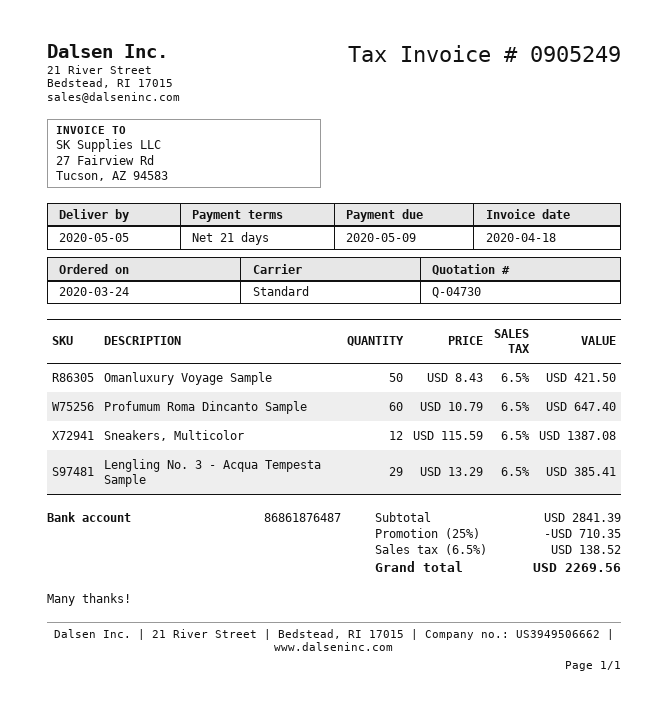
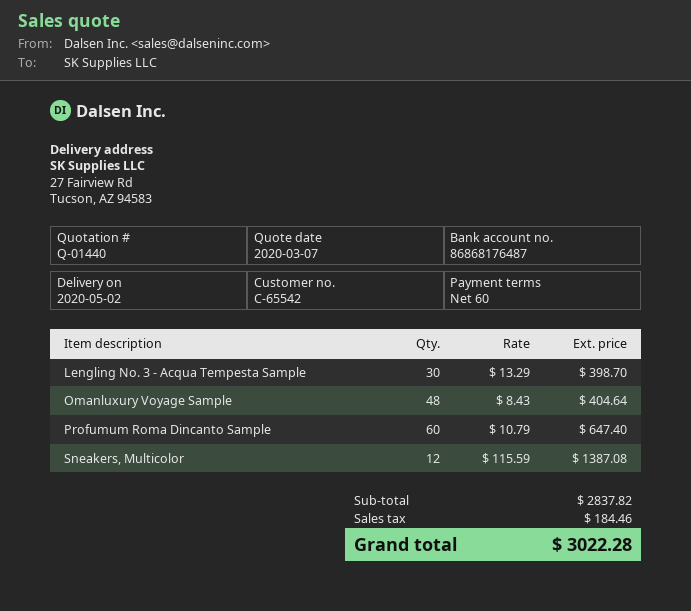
quote number: Q-04730 -> Q-01440
delivery date: 2020-05-05 -> 2020-05-02
payment terms: 21 days -> 60 days
bank account: 86861876487 -> 86868176487
Omanluxury Voyage Sample: 50 x 8.43 = 421.50 -> 48 x 8.43 = 404.64
Lengling No. 3 - Acqua Tempesta Sample: 29 x 13.29 = 385.41 -> 30 x 13.29 = 398.70
subtotal: 2841.39 -> 2837.82
discount: 25% = 710.35 -> none
tax: 138.52 -> 184.46
total: 2269.56 -> 3022.28

